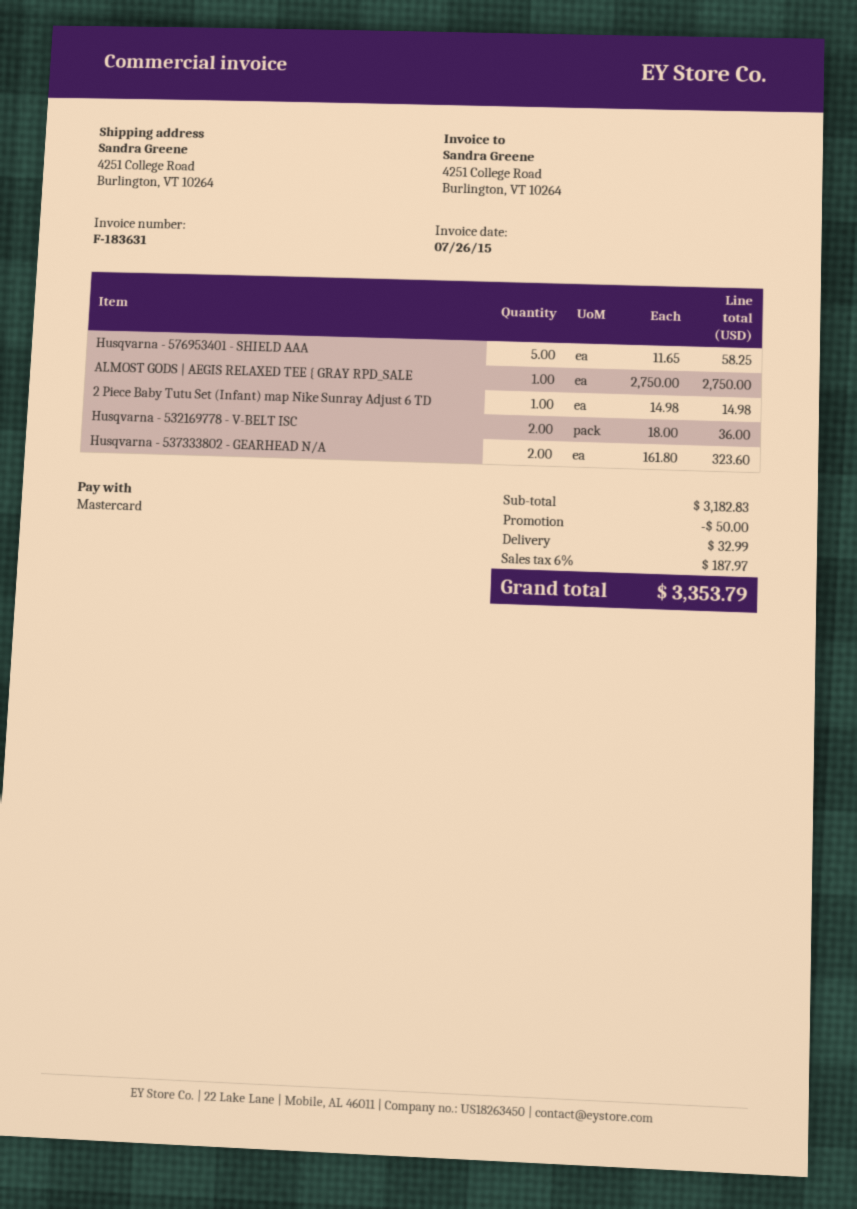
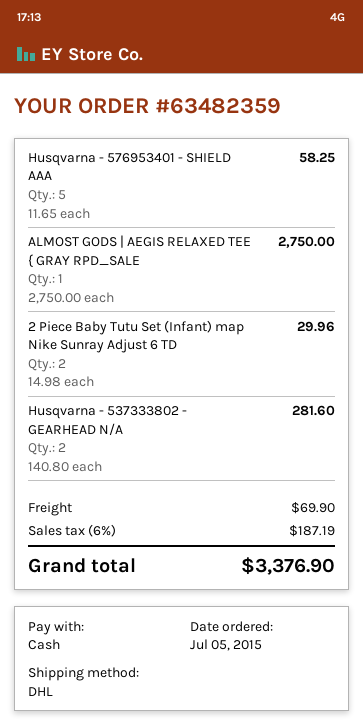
payment method: Mastercard -> cash
2 Piece Baby Tutu Set (Infant) map Nike Sunray Adjust 6 TD: 1 x 14.98 = 14.98 -> 2 x 14.98 = 29.96
Husqvarna - 532169778 - V-BELT ISC: 2 x 18.00 = 36.00 -> none
Husqvarna - 537333802 - GEARHEAD N/A: 2 x 161.80 = 323.60 -> 2 x 140.80 = 281.60
discount: 50.00 -> none
shipping: 32.99 -> 69.90
tax: 6% = 187.97 -> 6% = 187.19
total: 3353.79 -> 3376.90

